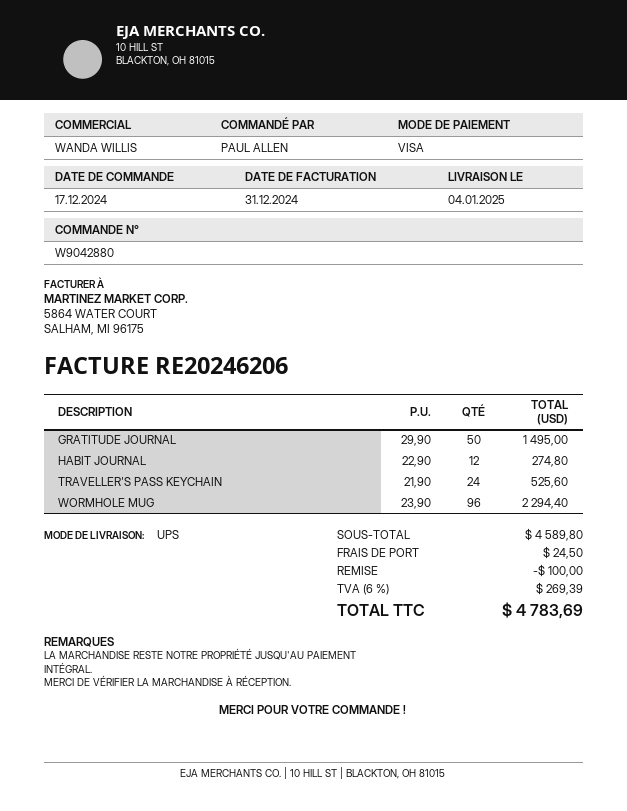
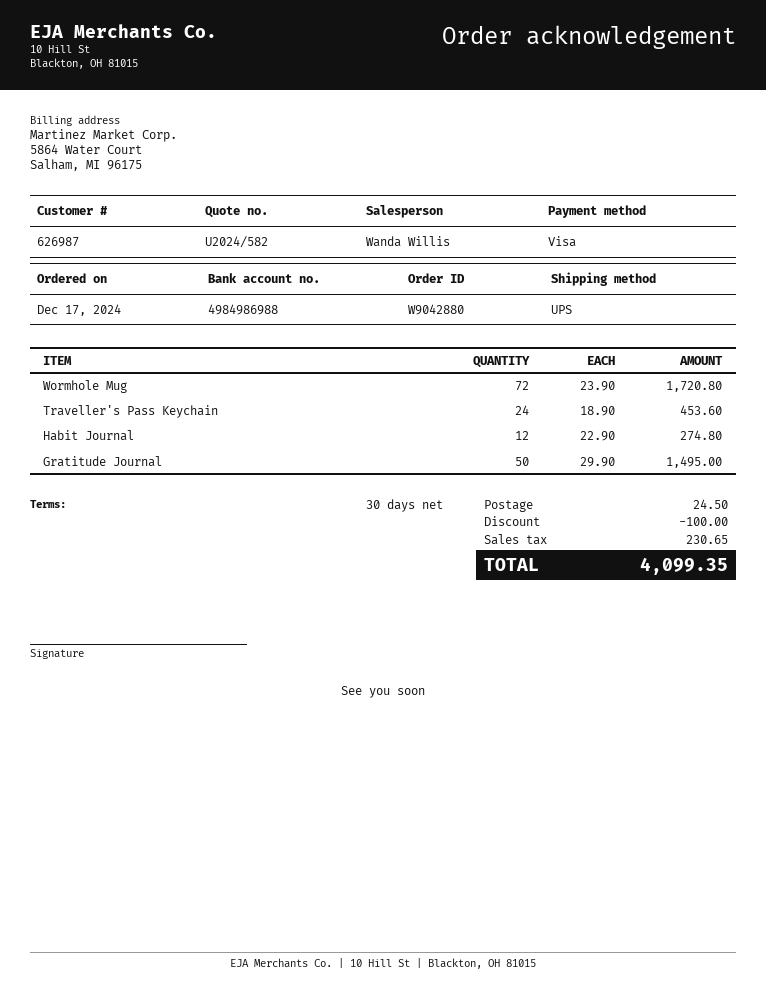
TRAVELLER'S PASS KEYCHAIN: 24 x 21.90 = 525.60 -> 24 x 18.90 = 453.60
WORMHOLE MUG: 96 x 23.90 = 2294.40 -> 72 x 23.90 = 1720.80
tax: 269.39 -> 230.65
total: 4783.69 -> 4099.35

